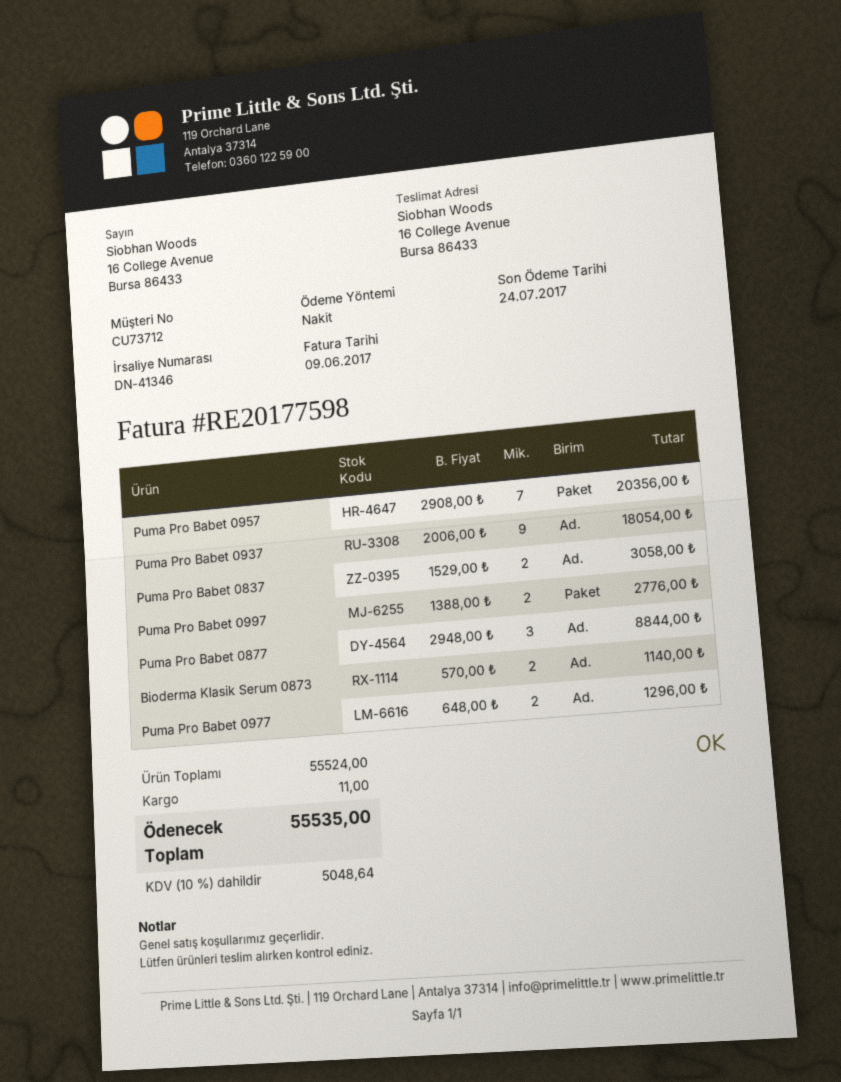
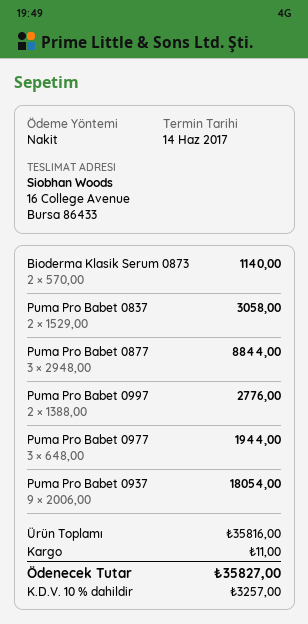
Puma Pro Babet 0957: 7 x 2908.00 = 20356.00 -> none
Puma Pro Babet 0977: 2 x 648.00 = 1296.00 -> 3 x 648.00 = 1944.00
subtotal: 55524.00 -> 35816.00
tax: 10% = 5048.64 -> 10% = 3257.00
total: 55535.00 -> 35827.00

